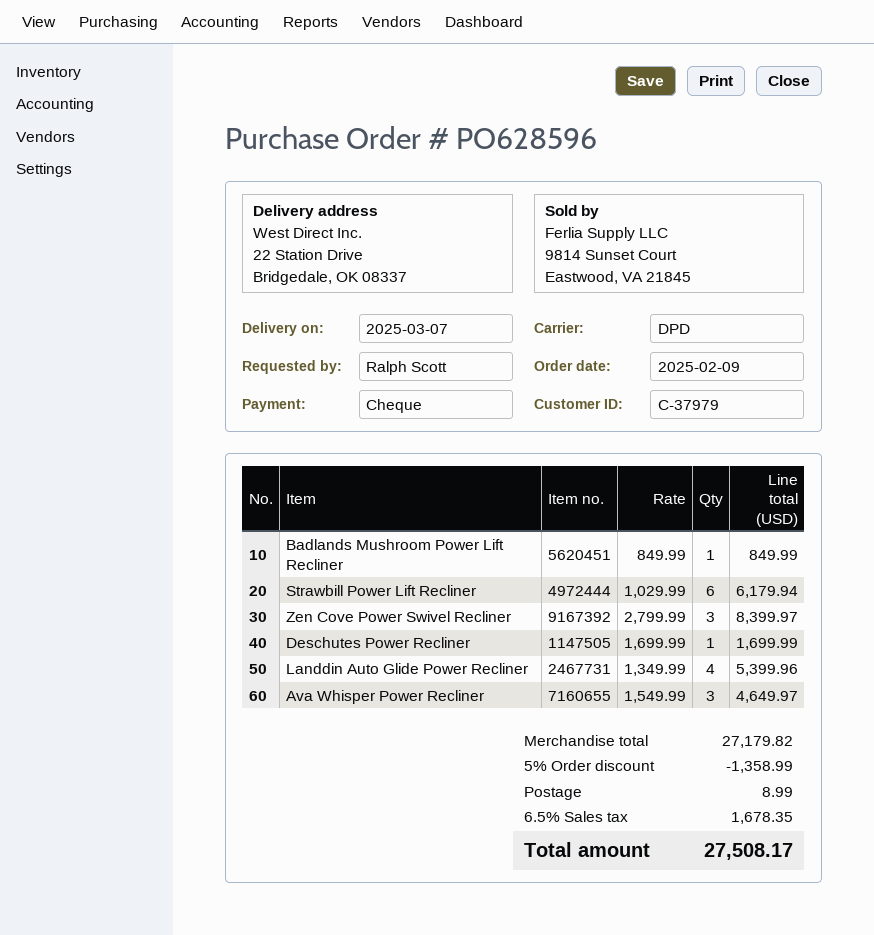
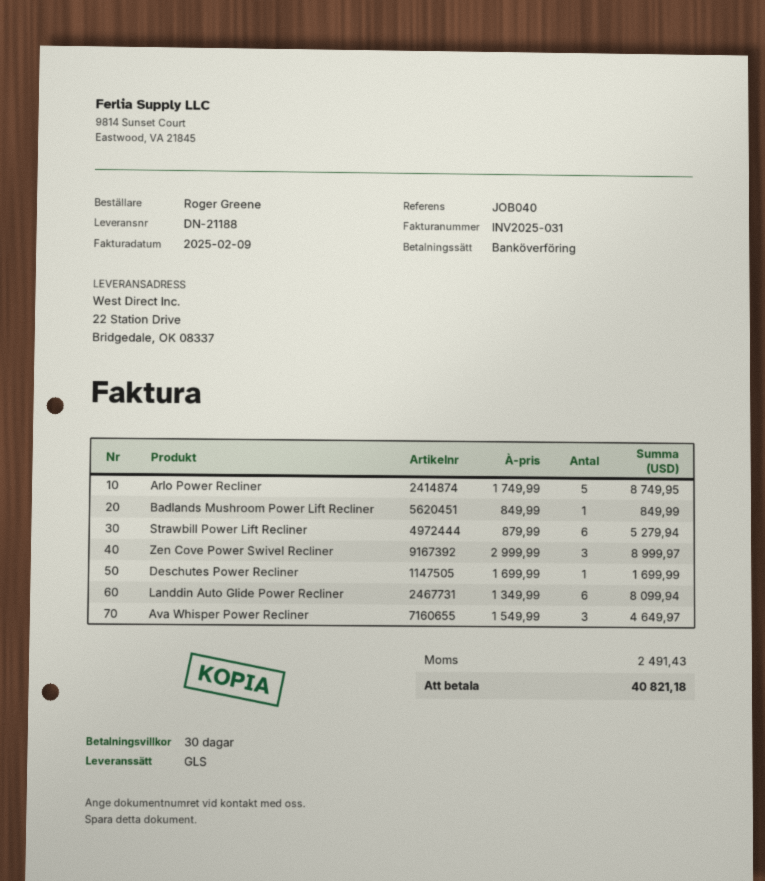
ordered by: Ralph Scott -> Roger Greene
payment method: cheque -> bank transfer
shipping method: DPD -> GLS
Strawbill Power Lift Recliner: 6 x 1029.99 = 6179.94 -> 6 x 879.99 = 5279.94
Zen Cove Power Swivel Recliner: 3 x 2799.99 = 8399.97 -> 3 x 2999.99 = 8999.97
Landdin Auto Glide Power Recliner: 4 x 1349.99 = 5399.96 -> 6 x 1349.99 = 8099.94
Arlo Power Recliner: none -> 5 x 1749.99 = 8749.95
discount: 5% = 1358.99 -> none
shipping: 8.99 -> none
tax: 1678.35 -> 2491.43
total: 27508.17 -> 40821.18

